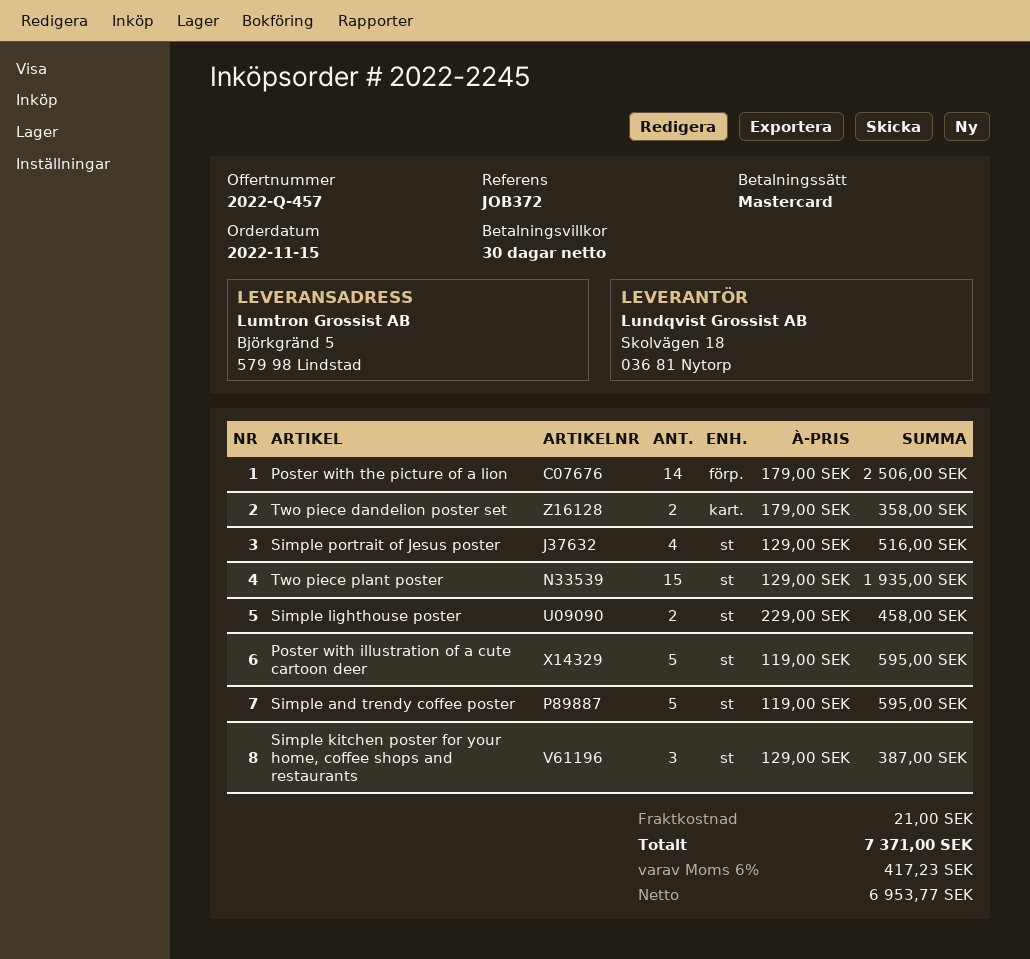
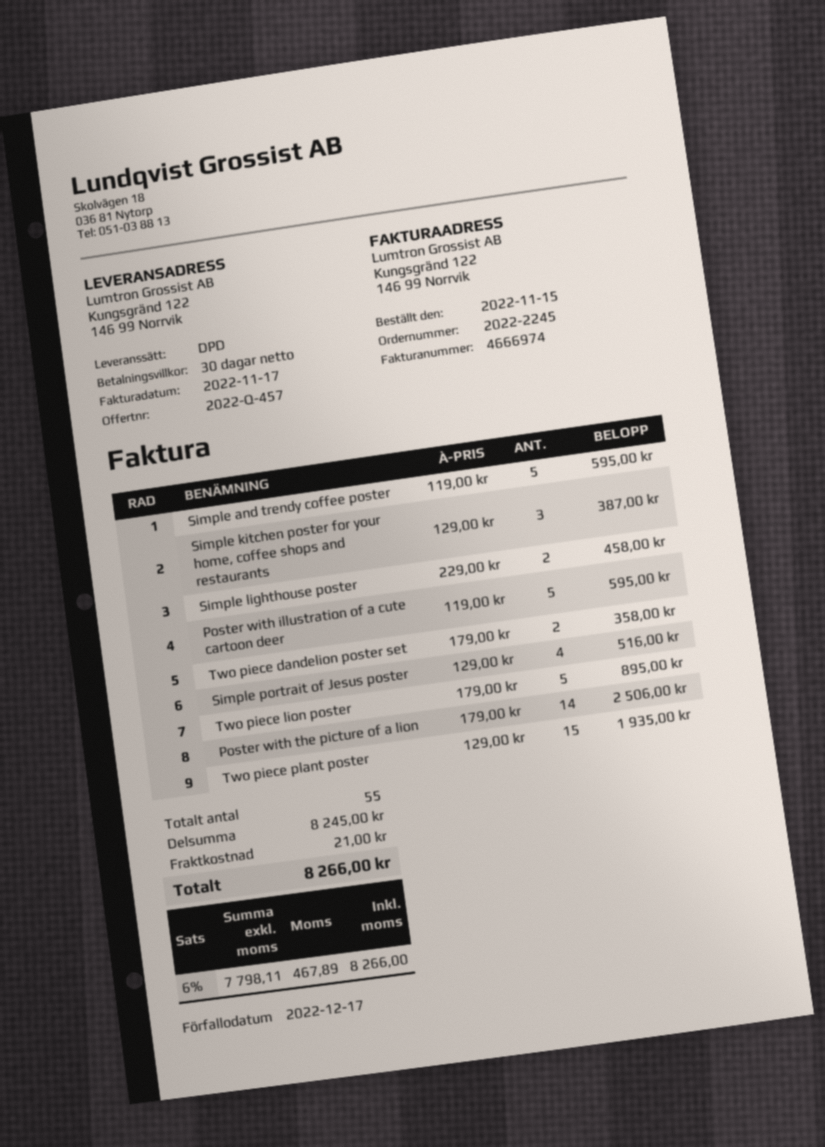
ship to: Björkgränd 5, 579 98 Lindstad -> Kungsgränd 122, 146 99 Norrvik
Two piece lion poster: none -> 5 x 179.00 = 895.00
net: 6953.77 -> 7798.11
tax: 6% = 417.23 -> 6% = 467.89
total: 7371.00 -> 8266.00

